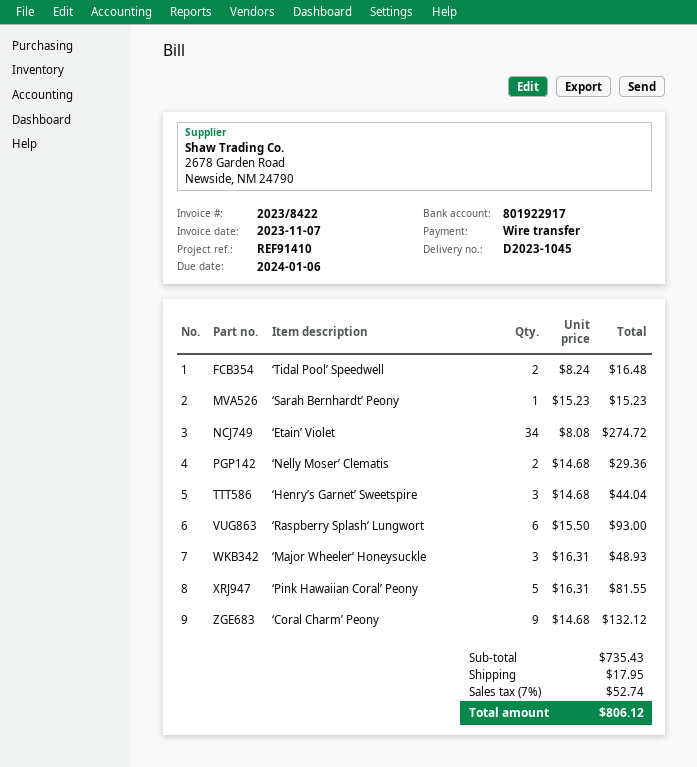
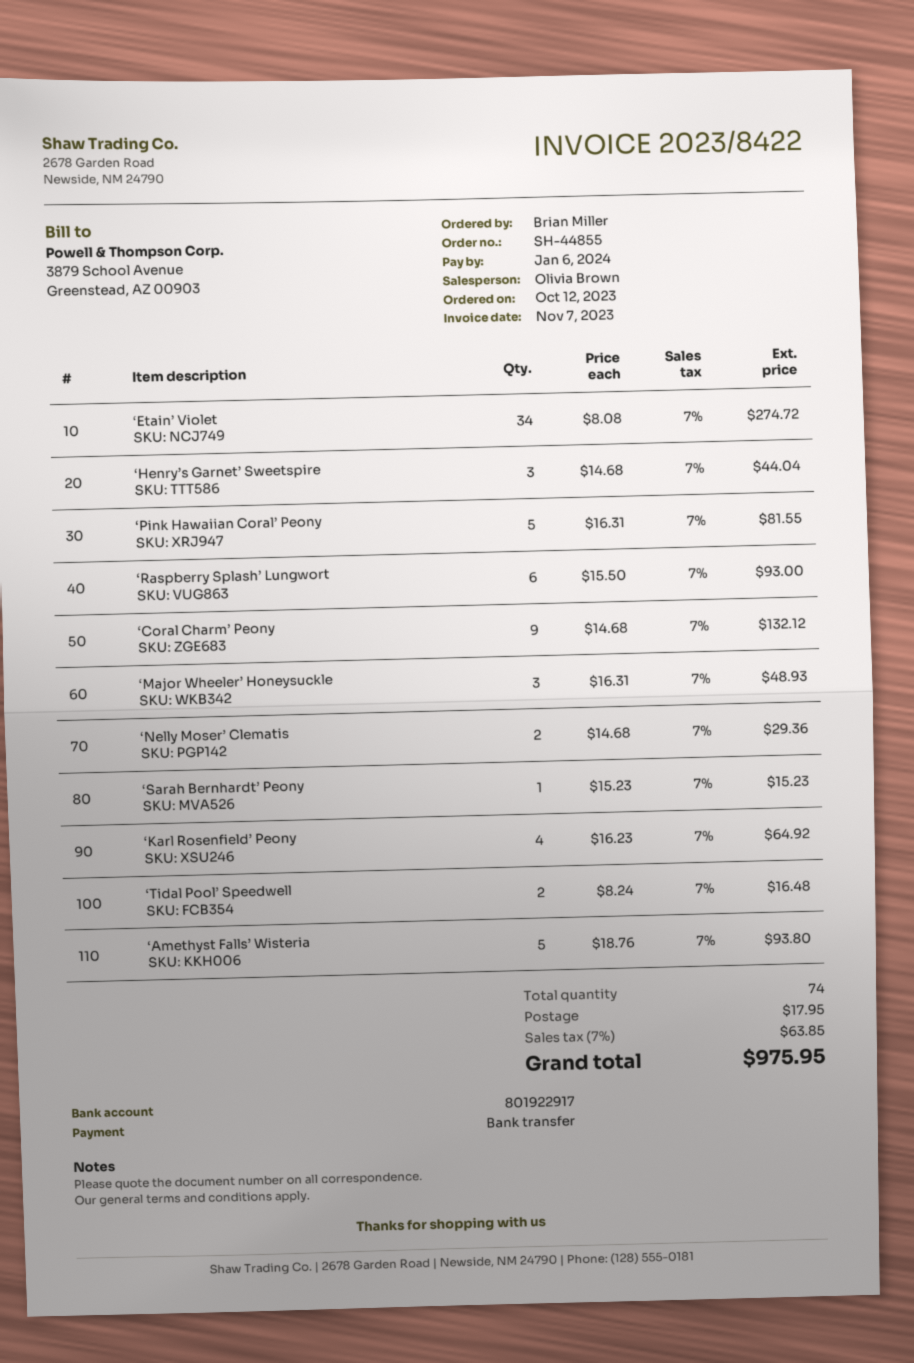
‘Karl Rosenfield’ Peony: none -> 4 x 16.23 = 64.92
‘Amethyst Falls’ Wisteria: none -> 5 x 18.76 = 93.80
tax: 7% = 52.74 -> 7% = 63.85
total: 806.12 -> 975.95

